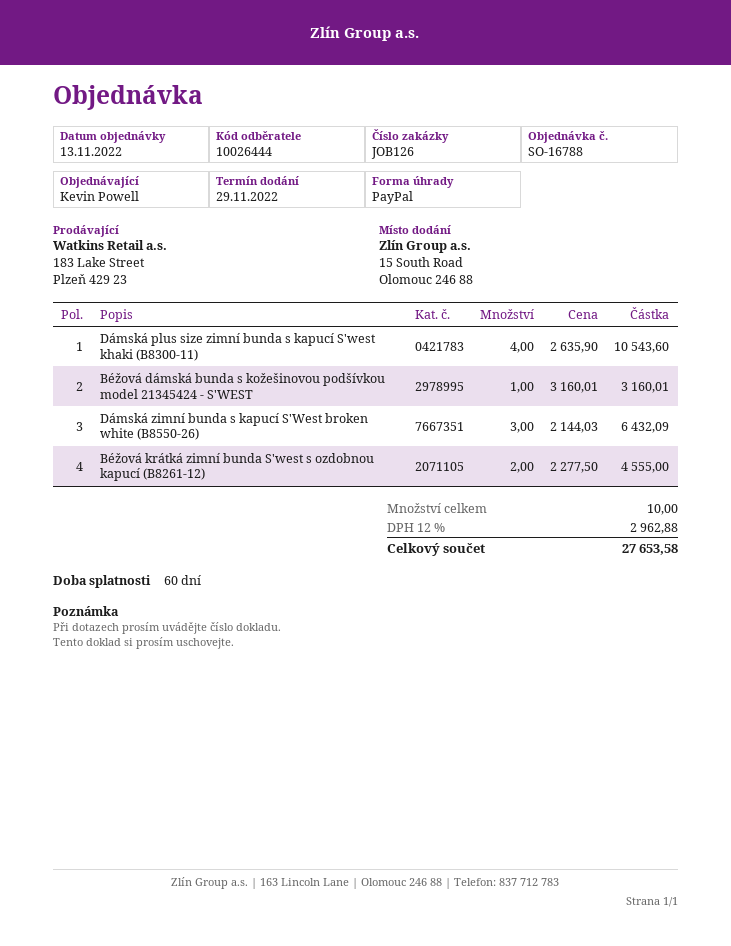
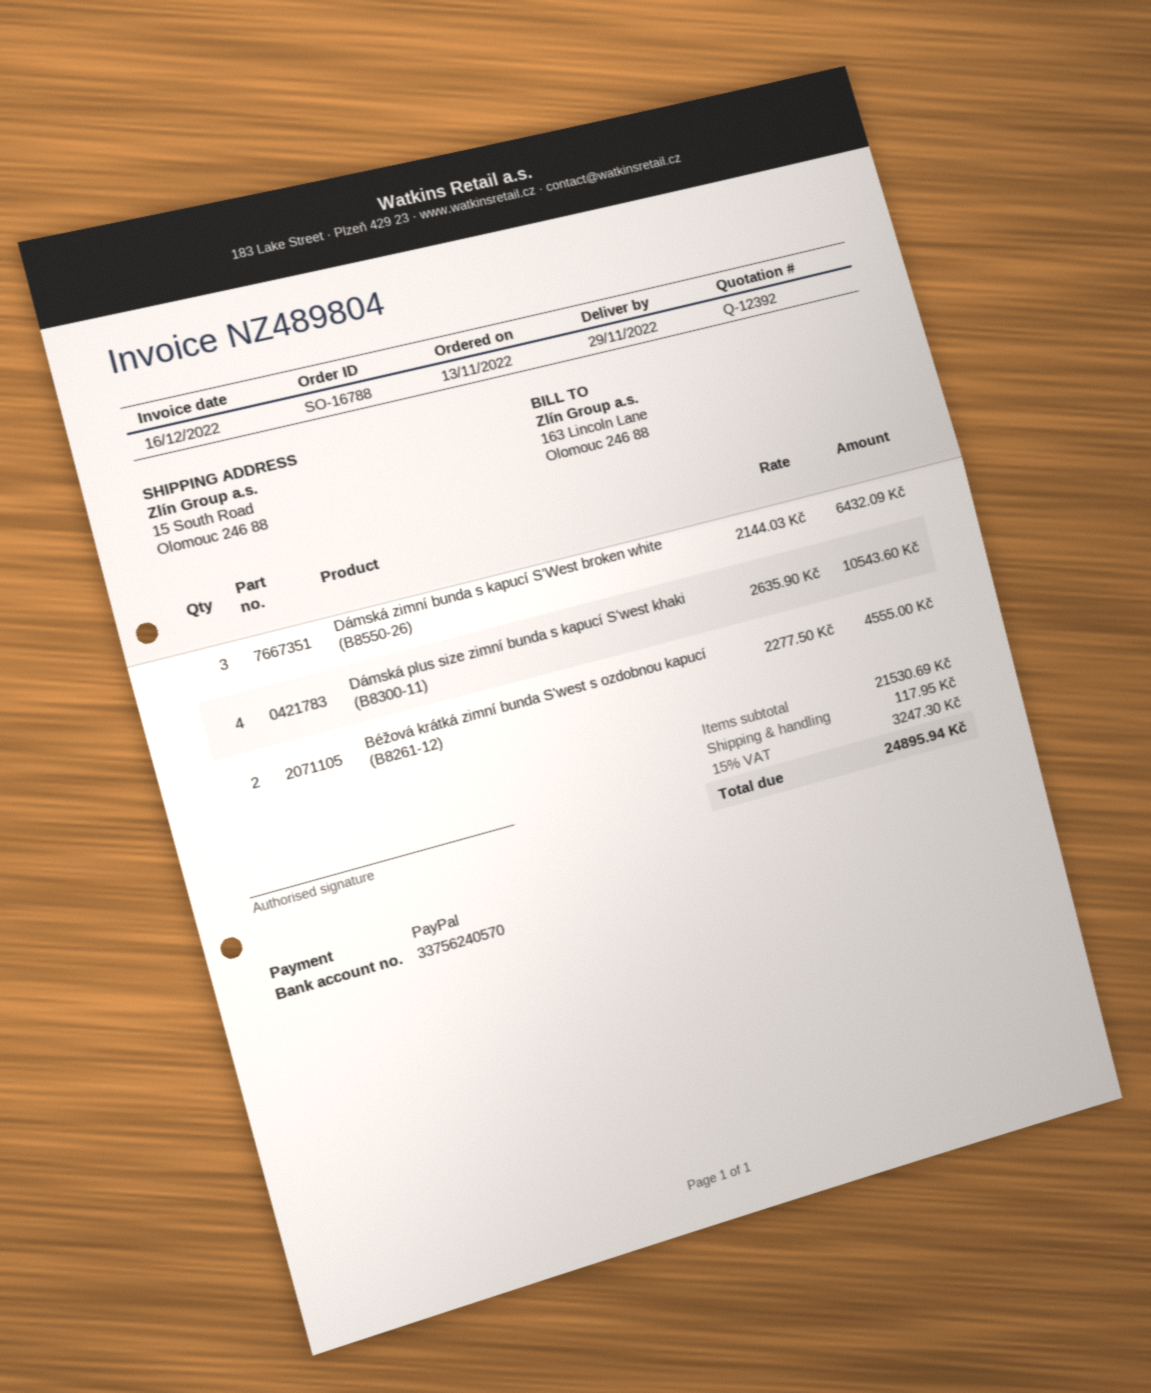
Béžová dámská bunda s kožešinovou podšívkou model 21345424 - S'WEST: 1 x 3160.01 = 3160.01 -> none
shipping: none -> 117.95
tax: 12% = 2962.88 -> 15% = 3247.30
total: 27653.58 -> 24895.94

